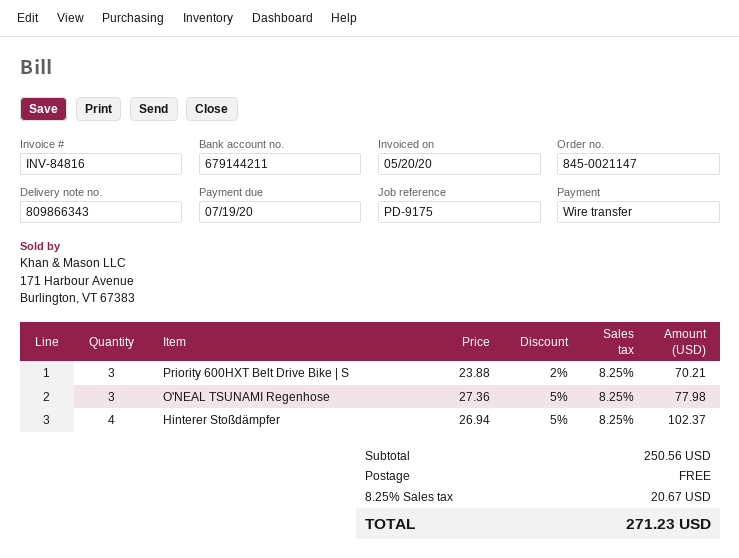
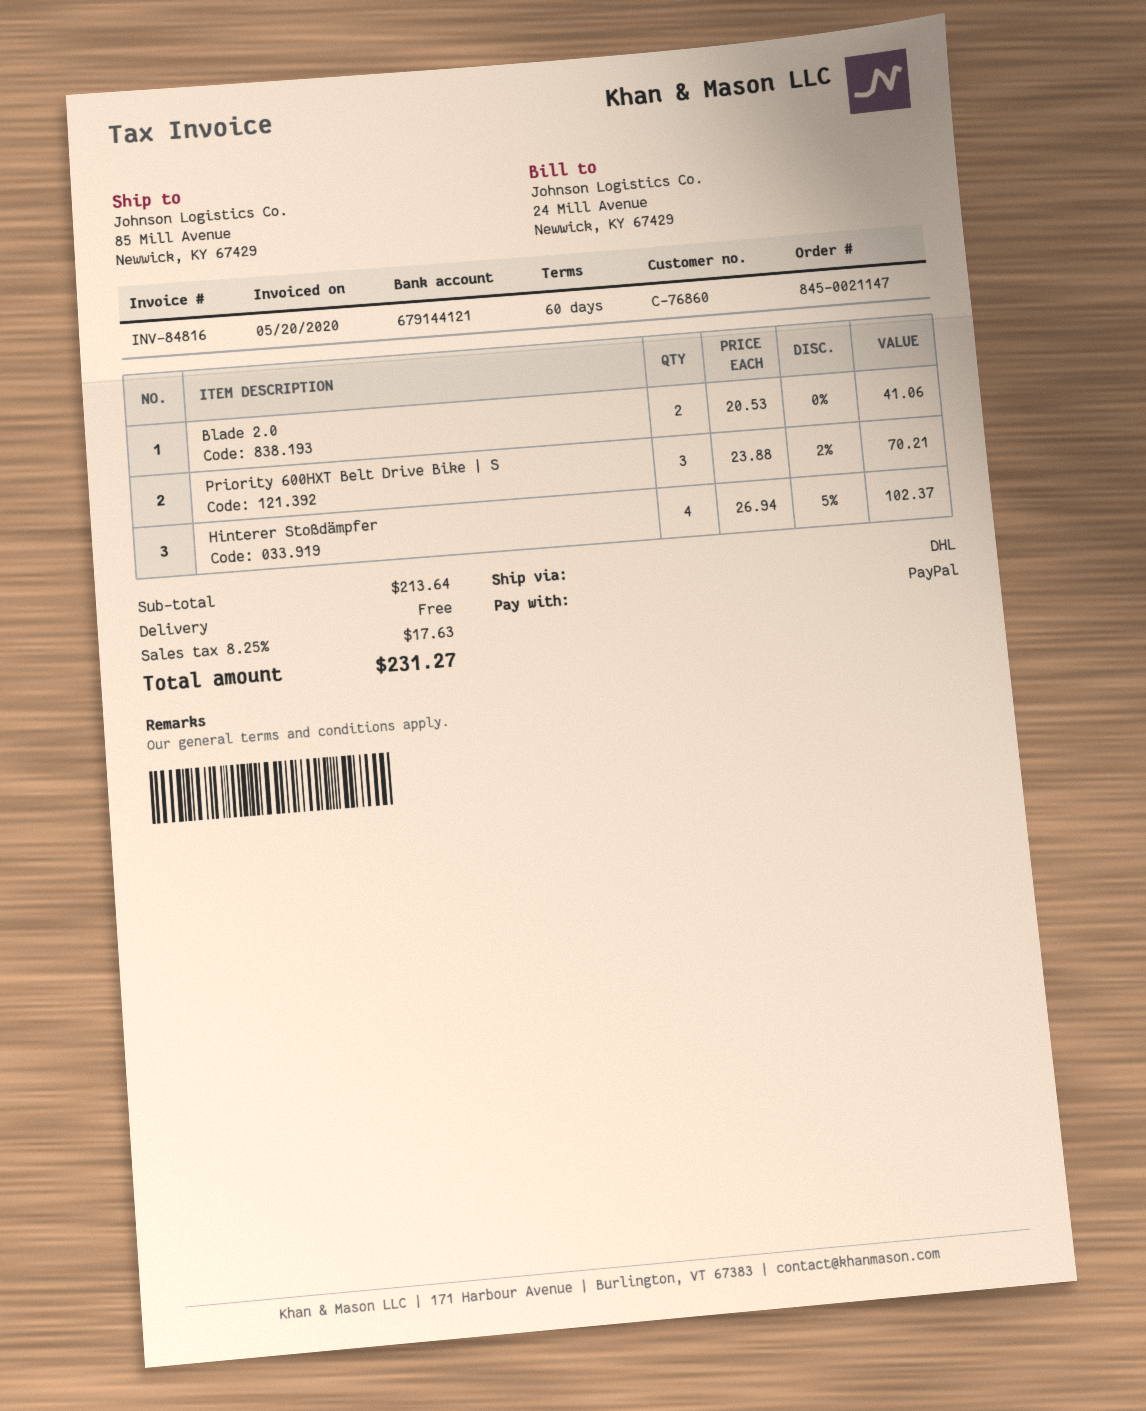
payment method: bank transfer -> PayPal
bank account: 679144211 -> 679144121
O'NEAL TSUNAMI Regenhose: 3 x 27.36 - 5% = 77.98 -> none
Blade 2.0: none -> 2 x 20.53 = 41.06
subtotal: 250.56 -> 213.64
tax: 8.25% = 20.67 -> 8.25% = 17.63
total: 271.23 -> 231.27

